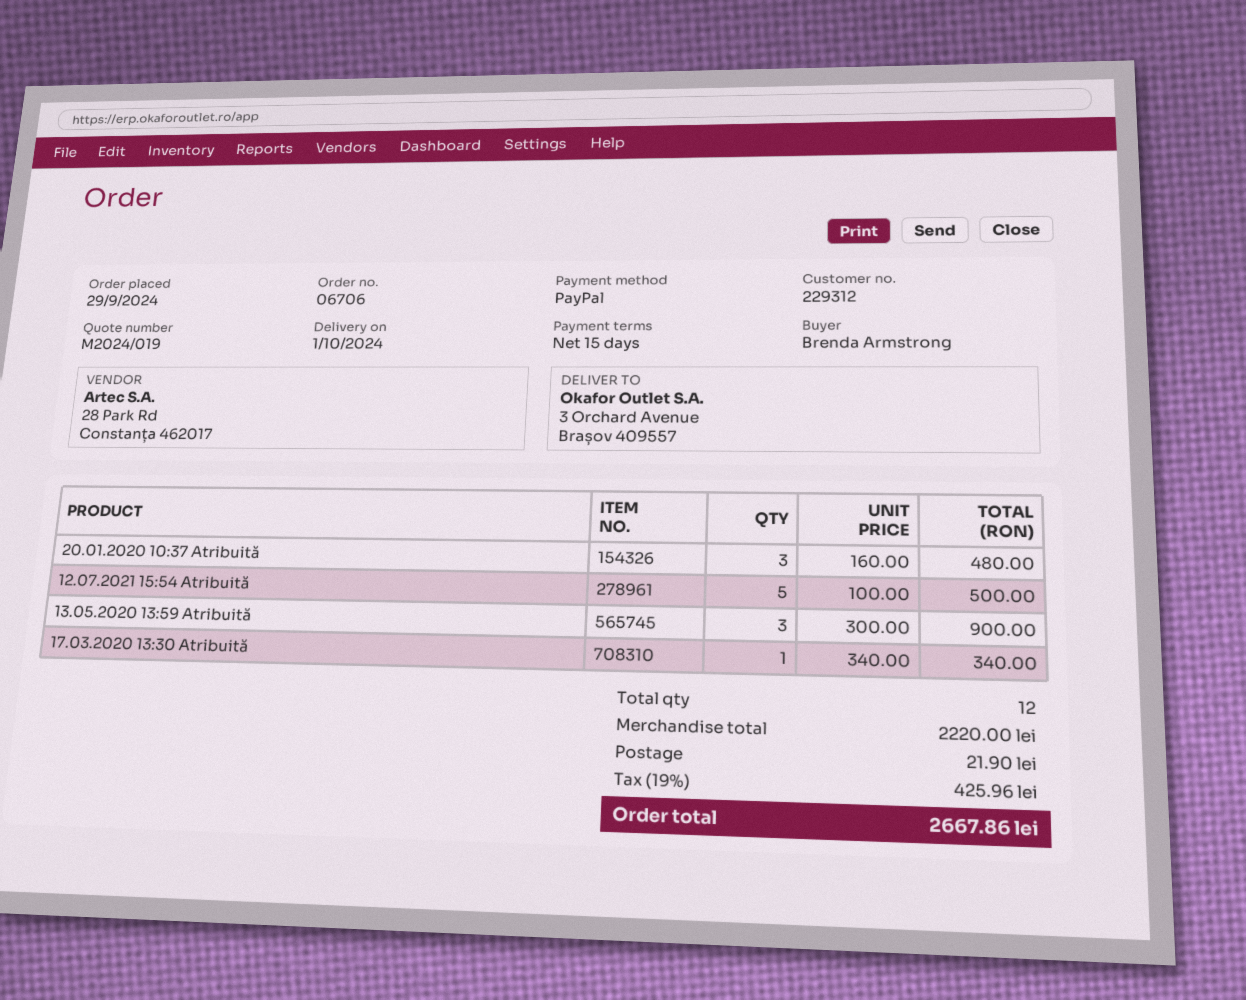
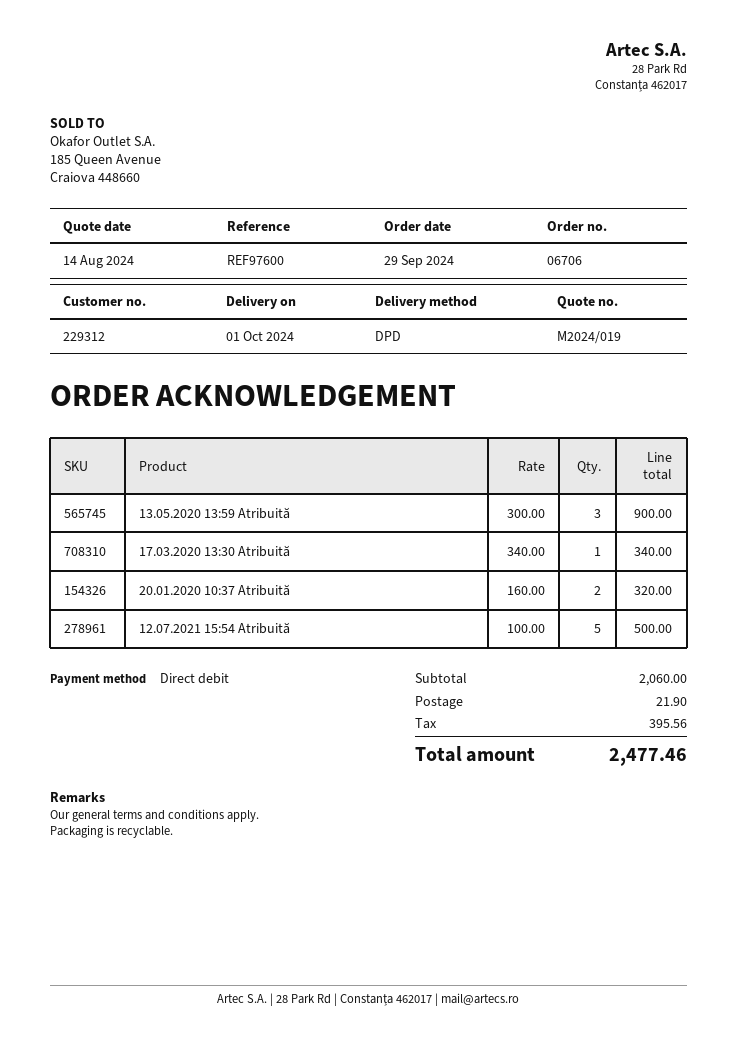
payment method: PayPal -> direct debit
20.01.2020 10:37 Atribuită: 3 x 160.00 = 480.00 -> 2 x 160.00 = 320.00
subtotal: 2220.00 -> 2060.00
tax: 425.96 -> 395.56
total: 2667.86 -> 2477.46

